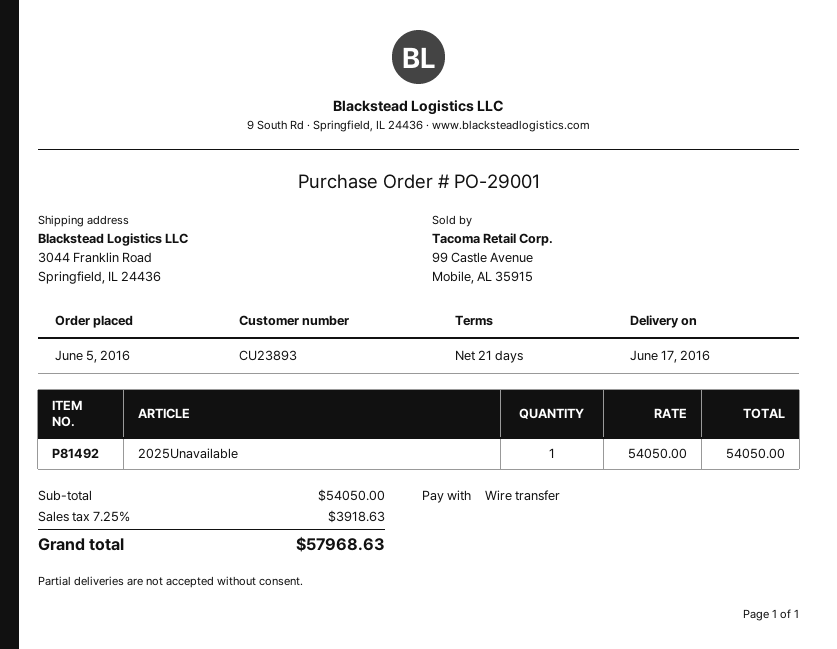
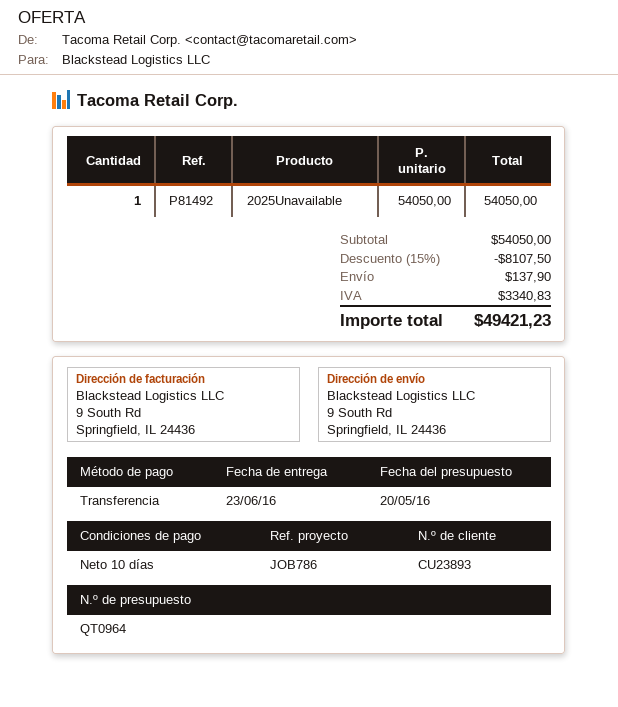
delivery date: 2016-06-17 -> 2016-06-23
payment terms: 21 days -> 10 days
ship to: 3044 Franklin Road, Springfield, IL 24436 -> 9 South Rd, Springfield, IL 24436
discount: none -> 15% = 8107.50
shipping: none -> 137.90
tax: 3918.63 -> 3340.83
total: 57968.63 -> 49421.23

